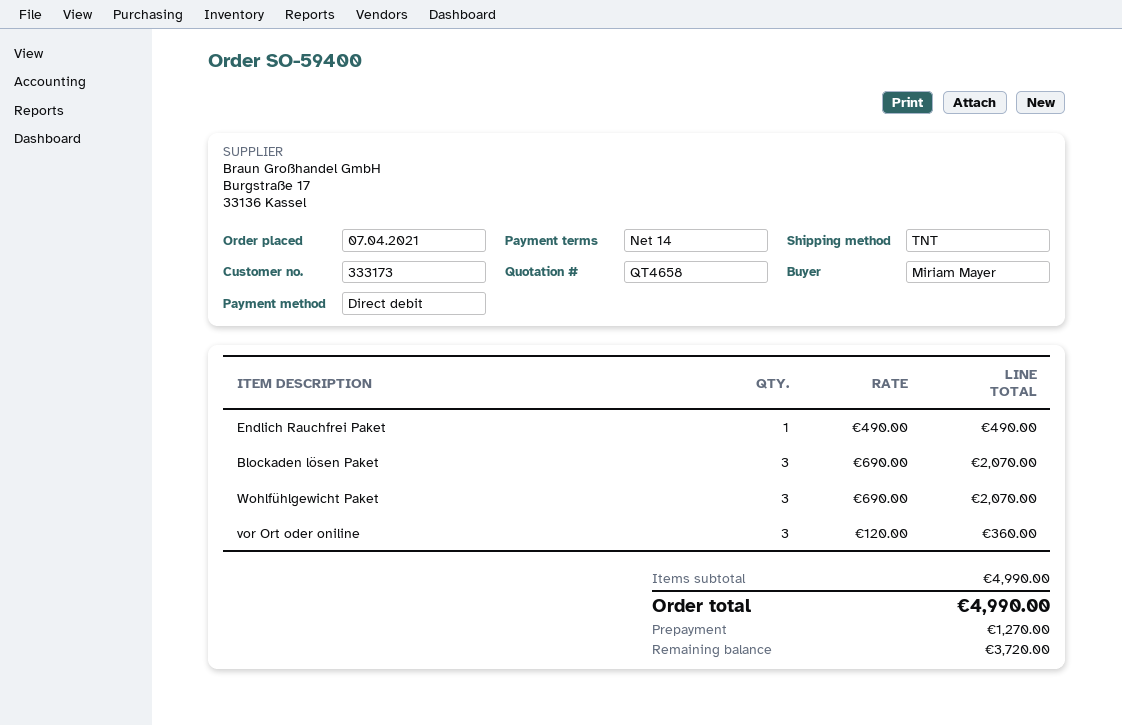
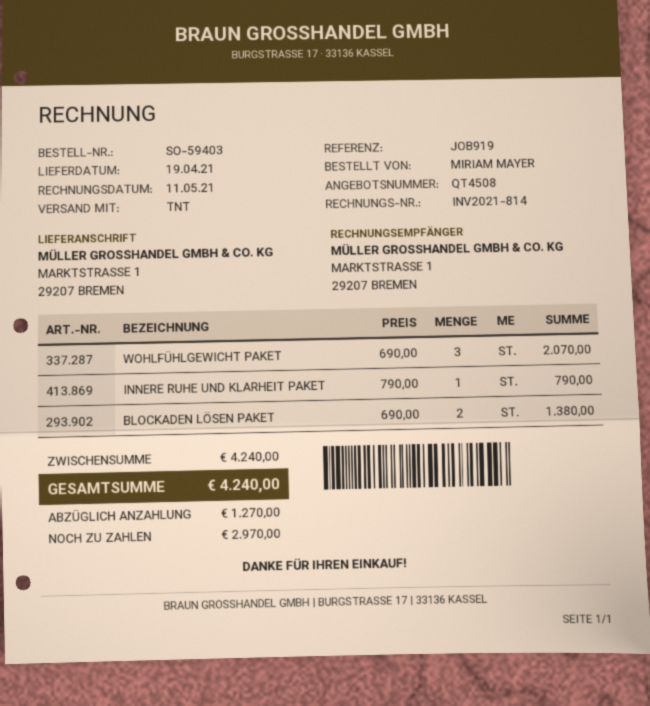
quote number: QT4658 -> QT4508
order number: SO-59400 -> SO-59403
Endlich Rauchfrei Paket: 1 x 490.00 = 490.00 -> none
Blockaden lösen Paket: 3 x 690.00 = 2070.00 -> 2 x 690.00 = 1380.00
vor Ort oder oniline: 3 x 120.00 = 360.00 -> none
INNERE RUHE UND KLARHEIT PAKET: none -> 1 x 790.00 = 790.00
subtotal: 4990.00 -> 4240.00
total: 4990.00 -> 4240.00
balance: 3720.00 -> 2970.00

